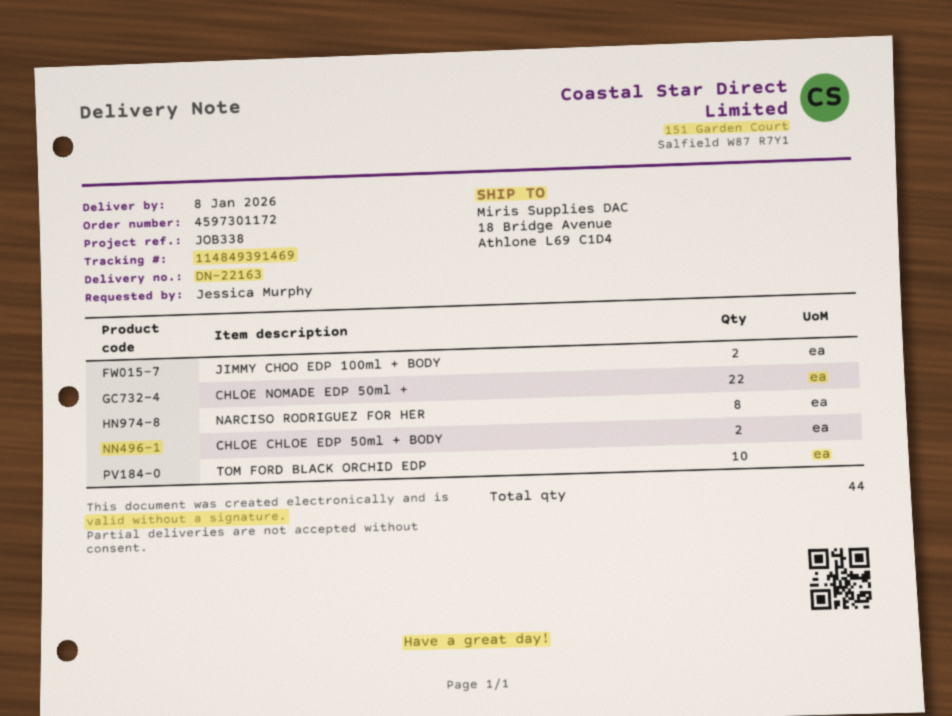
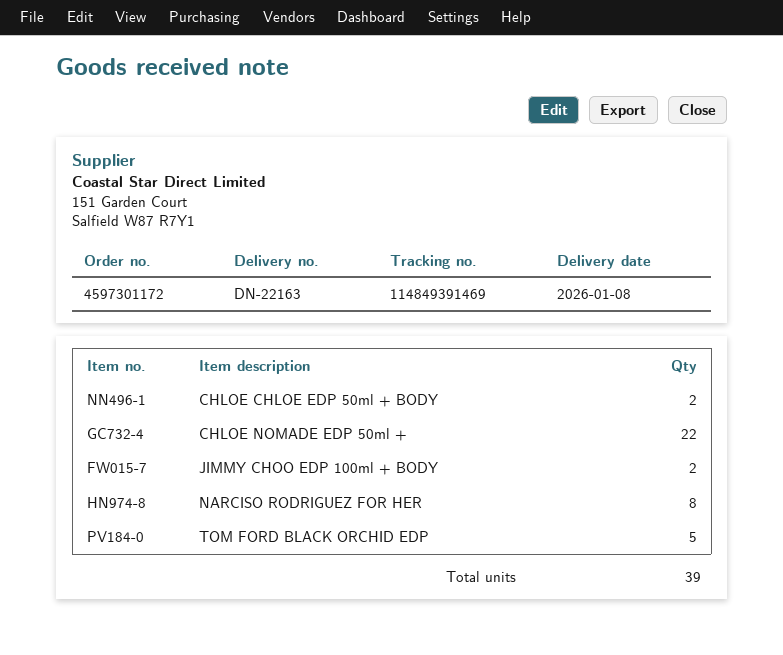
TOM FORD BLACK ORCHID EDP: 10 -> 5
total quantity: 44 -> 39

